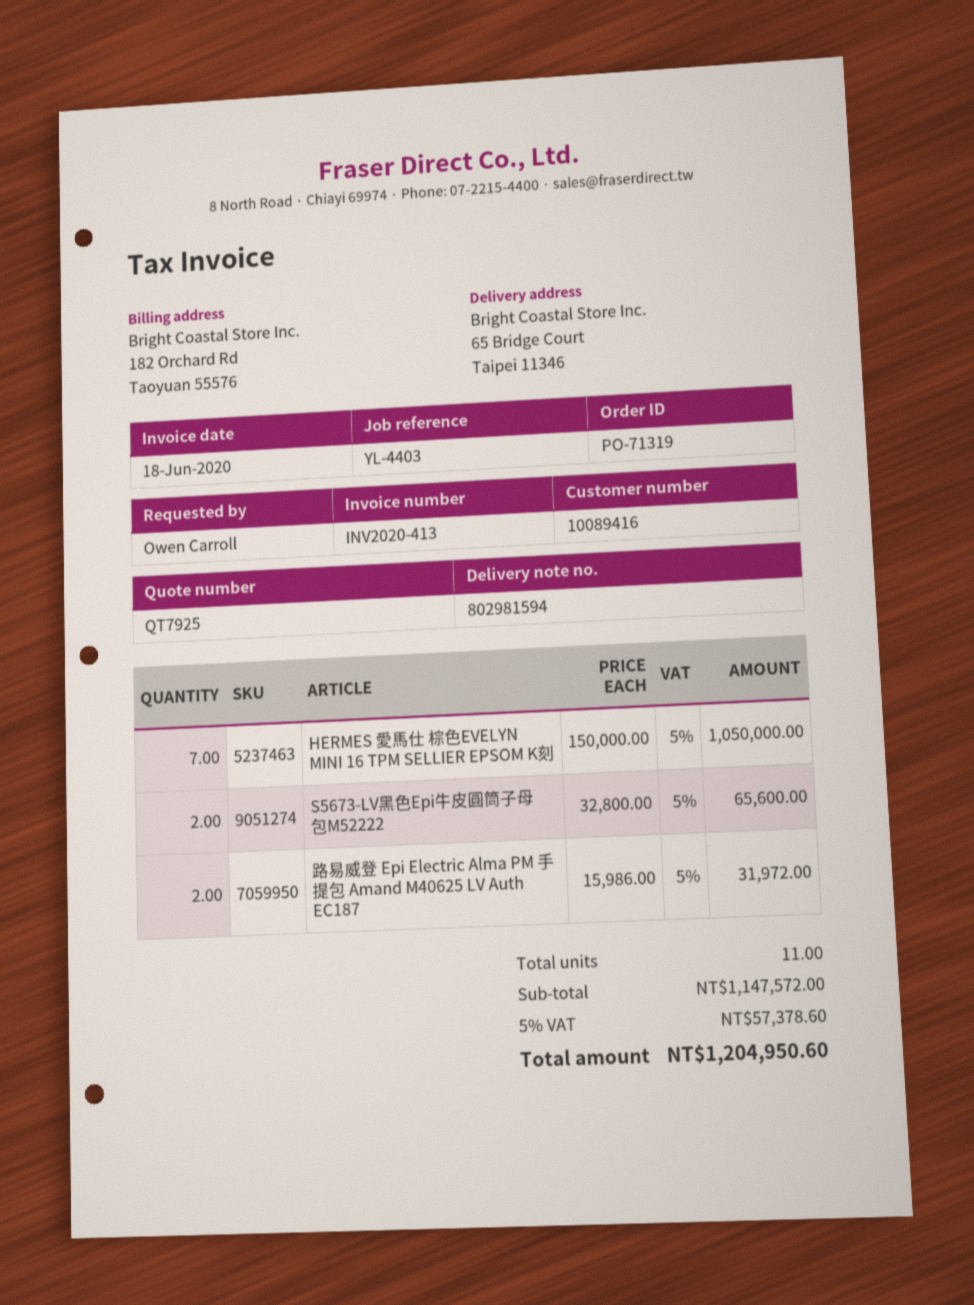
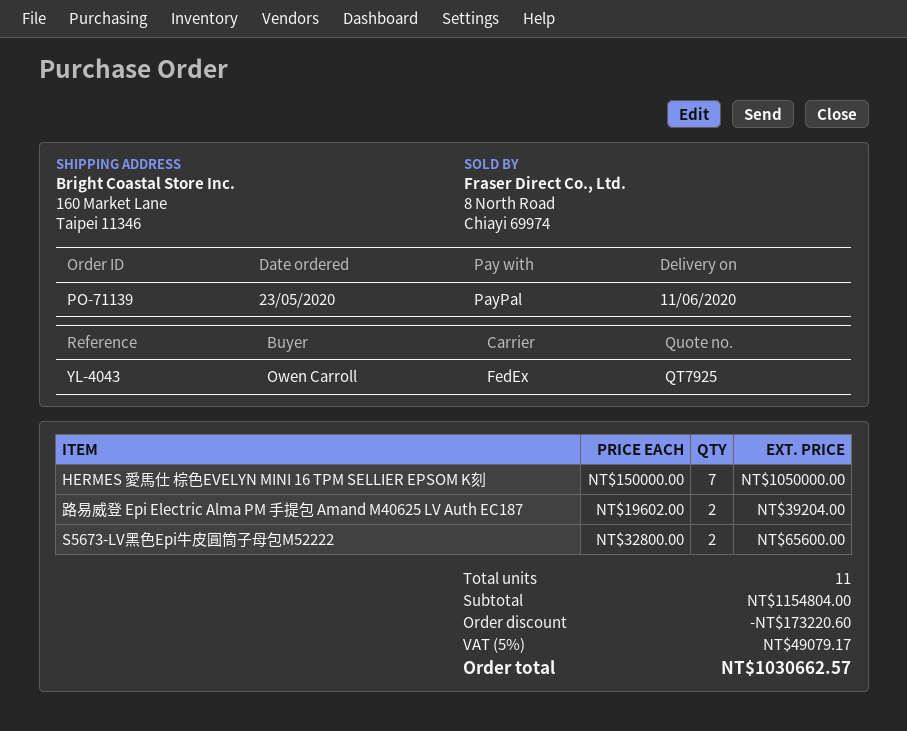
order number: PO-71319 -> PO-71139
reference: YL-4403 -> YL-4043
ship to: 65 Bridge Court, Taipei 11346 -> 160 Market Lane, Taipei 11346
路易威登 Epi Electric Alma PM 手提包 Amand M40625 LV Auth EC187: 2 x 15986.00 = 31972.00 -> 2 x 19602.00 = 39204.00
subtotal: 1147572.00 -> 1154804.00
discount: none -> 173220.60
tax: 5% = 57378.60 -> 5% = 49079.17
total: 1204950.60 -> 1030662.57

